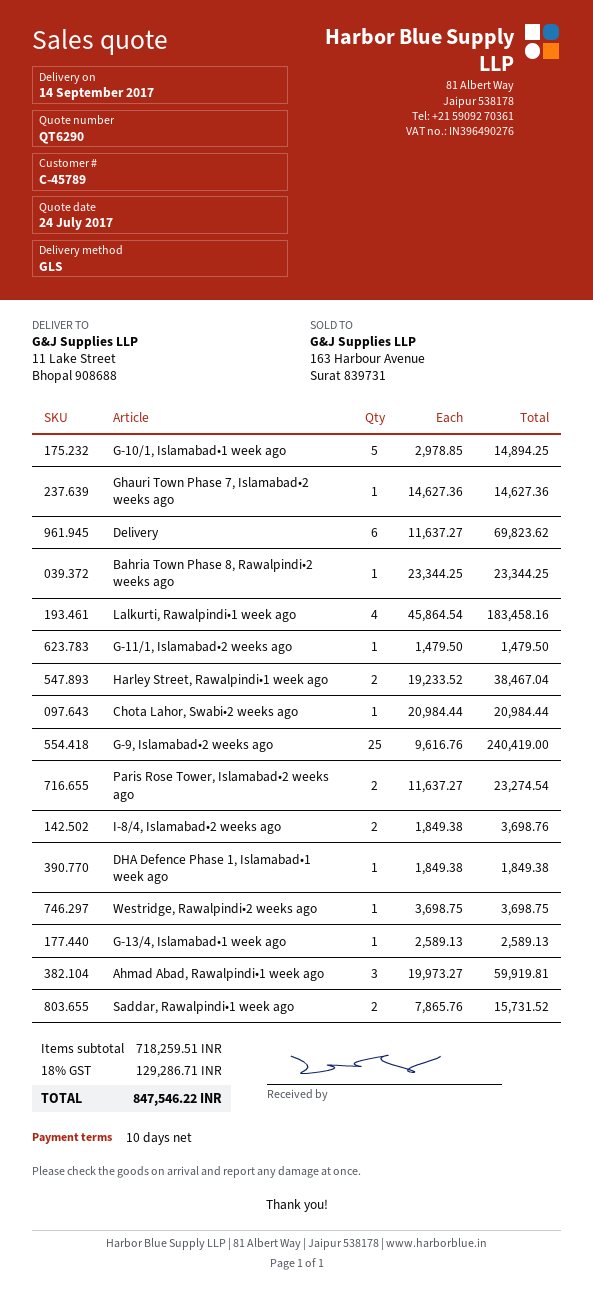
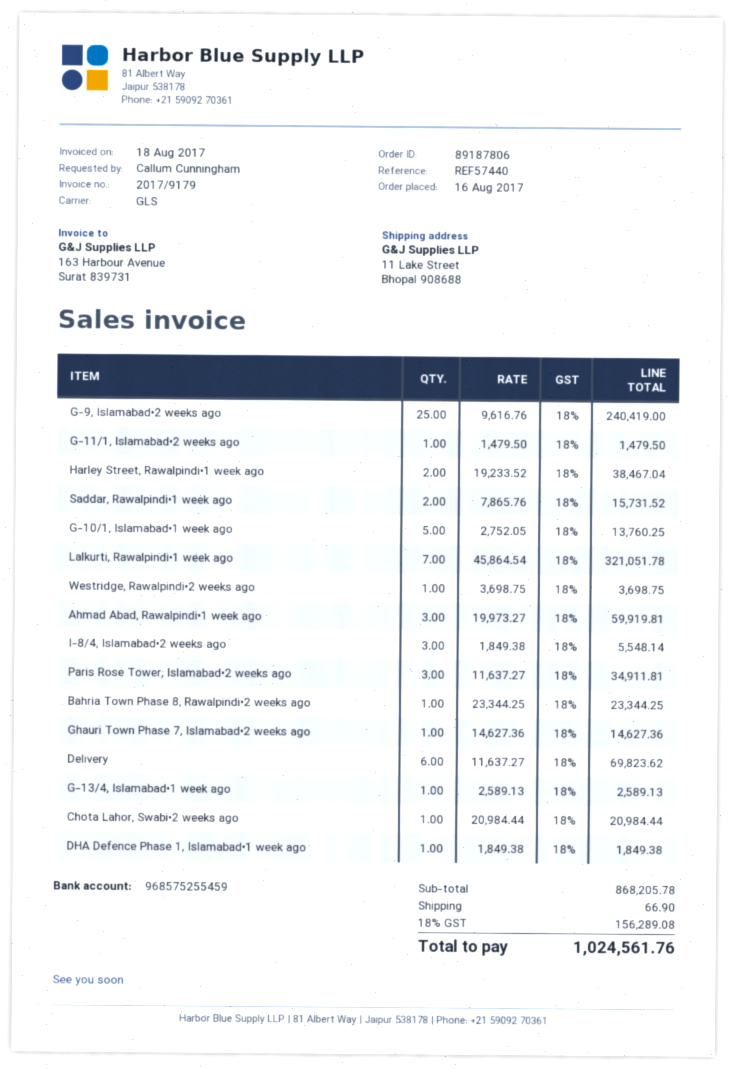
G-10/1, Islamabad•1 week ago: 5 x 2978.85 = 14894.25 -> 5 x 2752.05 = 13760.25
Lalkurti, Rawalpindi•1 week ago: 4 x 45864.54 = 183458.16 -> 7 x 45864.54 = 321051.78
Paris Rose Tower, Islamabad•2 weeks ago: 2 x 11637.27 = 23274.54 -> 3 x 11637.27 = 34911.81
I-8/4, Islamabad•2 weeks ago: 2 x 1849.38 = 3698.76 -> 3 x 1849.38 = 5548.14
subtotal: 718259.51 -> 868205.78
shipping: none -> 66.90
tax: 18% = 129286.71 -> 18% = 156289.08
total: 847546.22 -> 1024561.76

